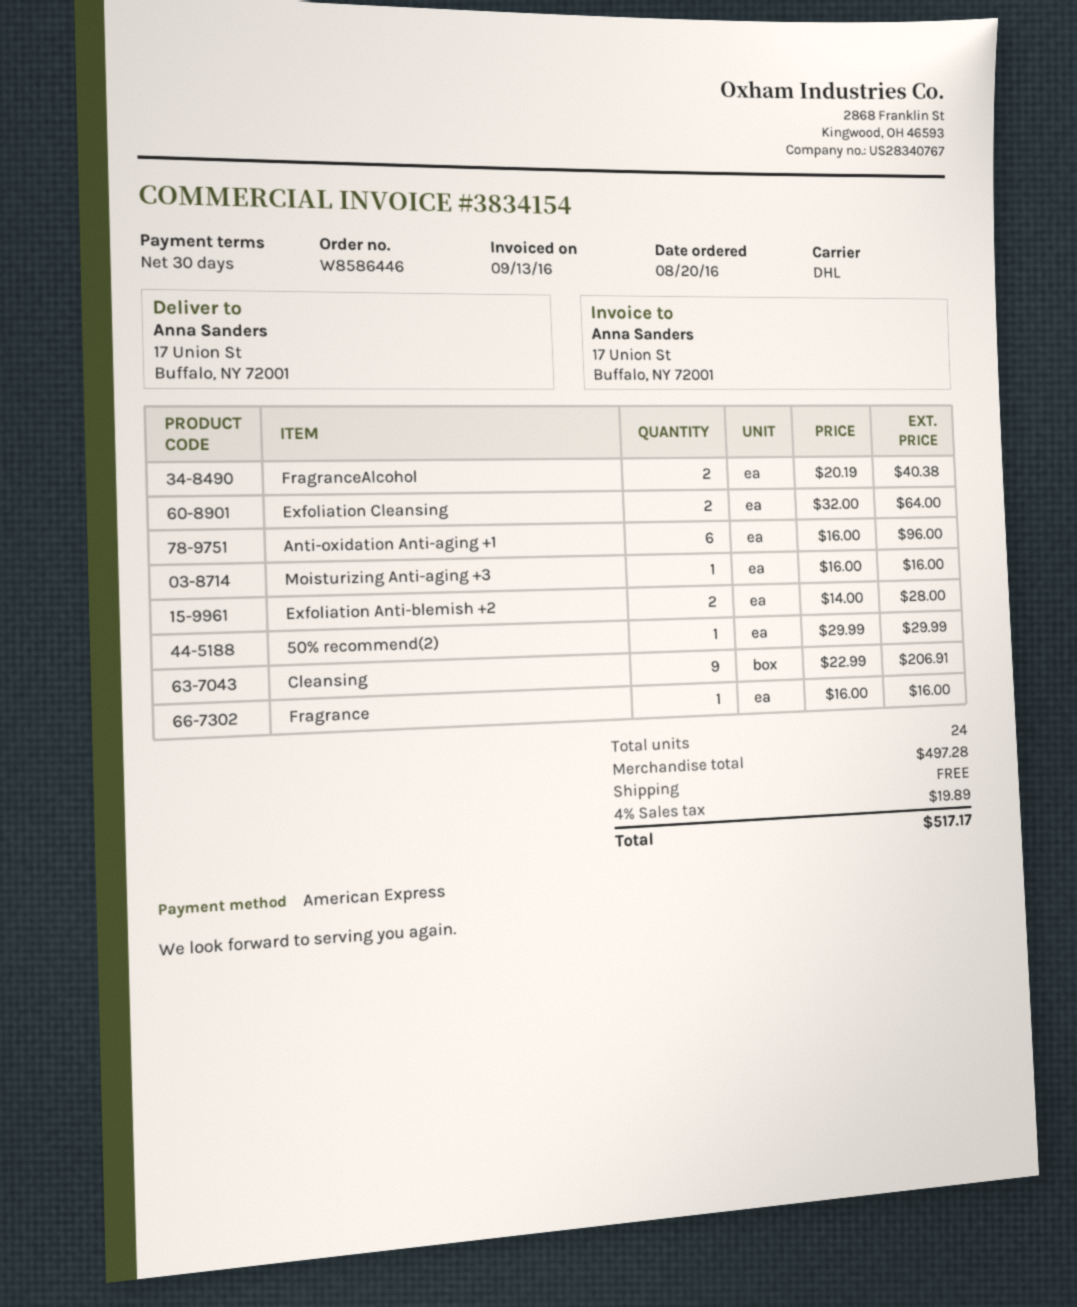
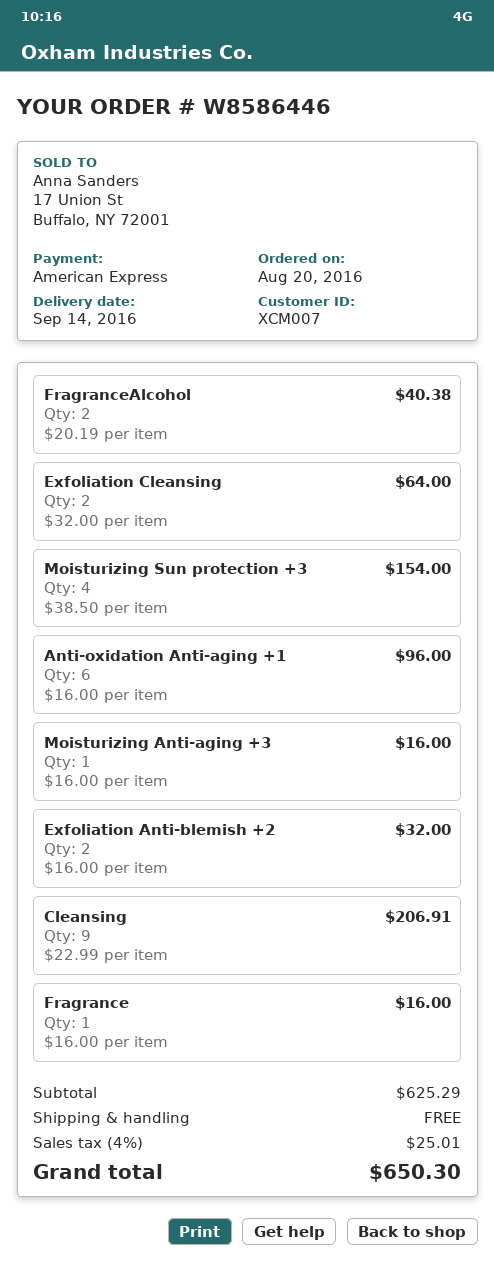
Exfoliation Anti-blemish +2: 2 x 14.00 = 28.00 -> 2 x 16.00 = 32.00
50% recommend(2): 1 x 29.99 = 29.99 -> none
Moisturizing Sun protection +3: none -> 4 x 38.50 = 154.00
subtotal: 497.28 -> 625.29
tax: 4% = 19.89 -> 4% = 25.01
total: 517.17 -> 650.30

